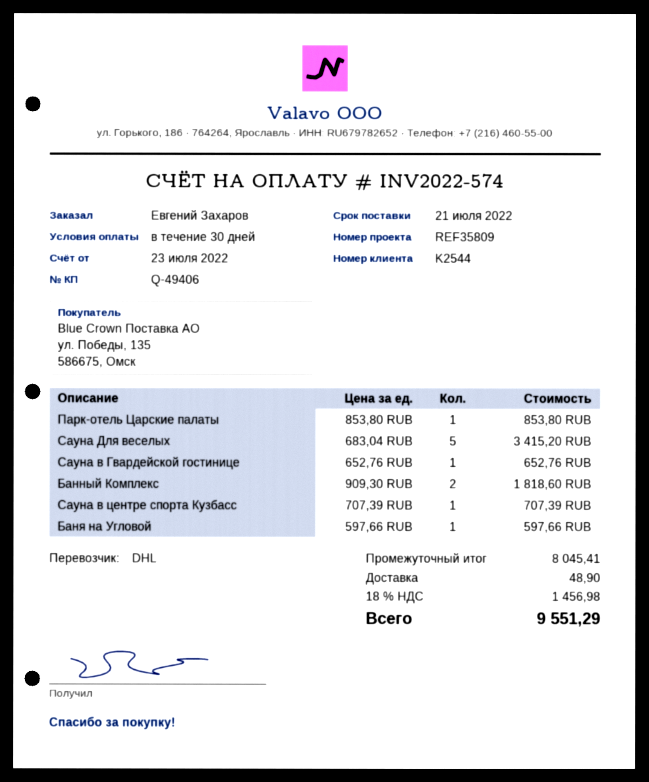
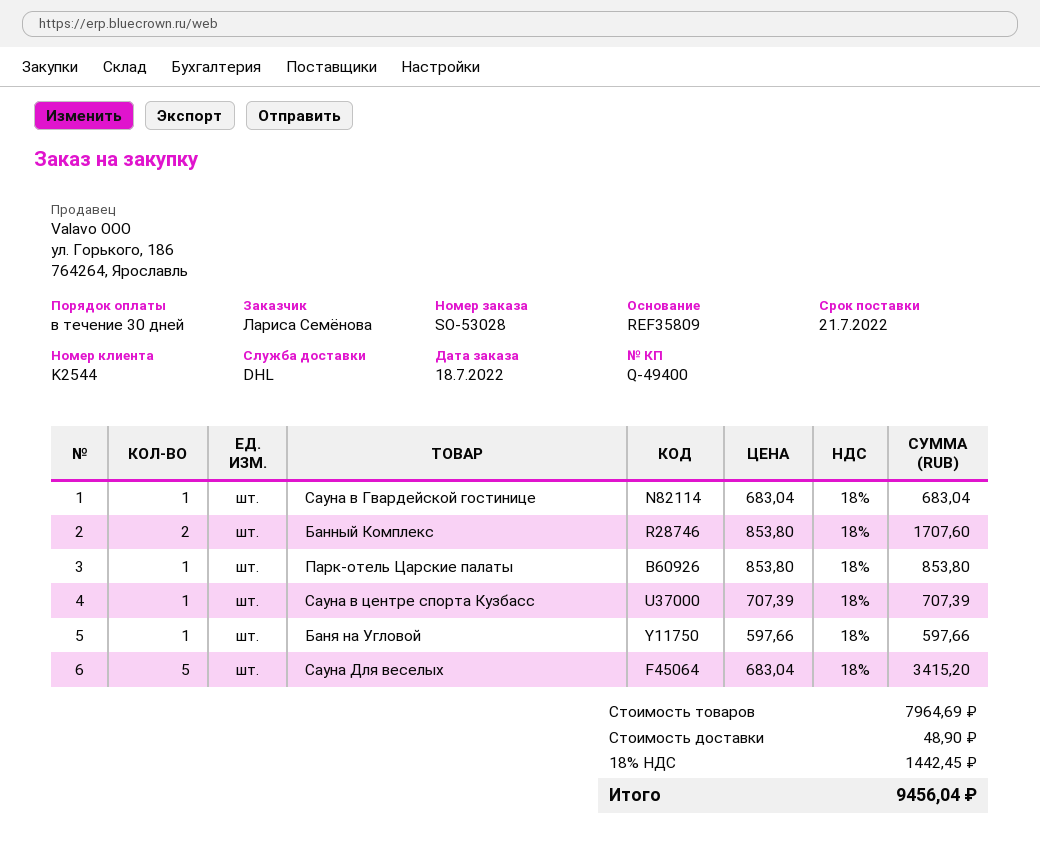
quote number: Q-49406 -> Q-49400
ordered by: Евгений Захаров -> Лариса Семёнова
Сауна в Гвардейской гостинице: 1 x 652.76 = 652.76 -> 1 x 683.04 = 683.04
Банный Комплекс: 2 x 909.30 = 1818.60 -> 2 x 853.80 = 1707.60
subtotal: 8045.41 -> 7964.69
tax: 18% = 1456.98 -> 18% = 1442.45
total: 9551.29 -> 9456.04

